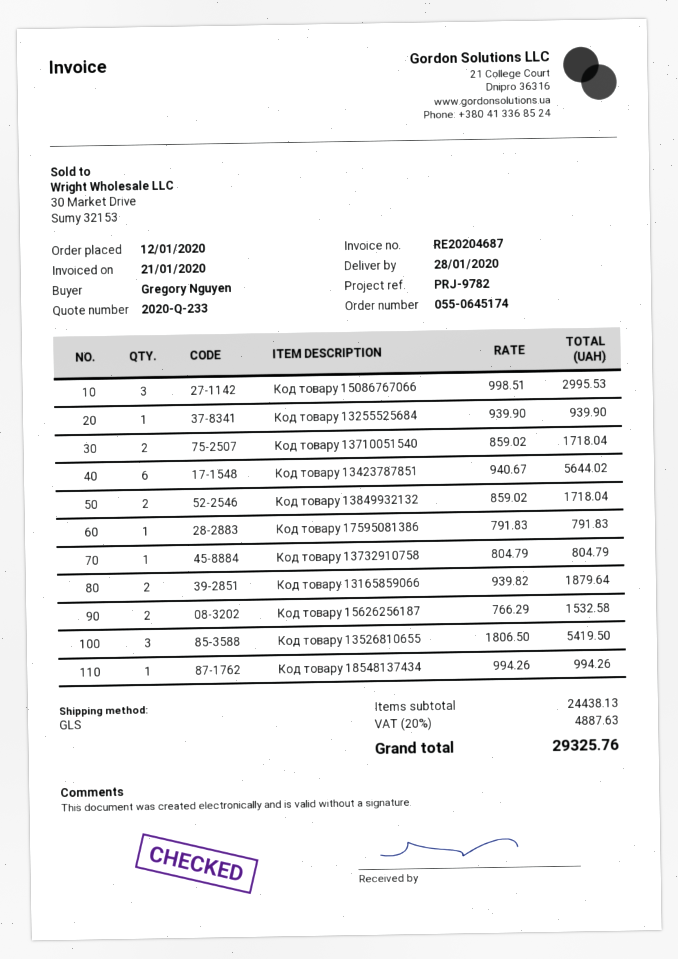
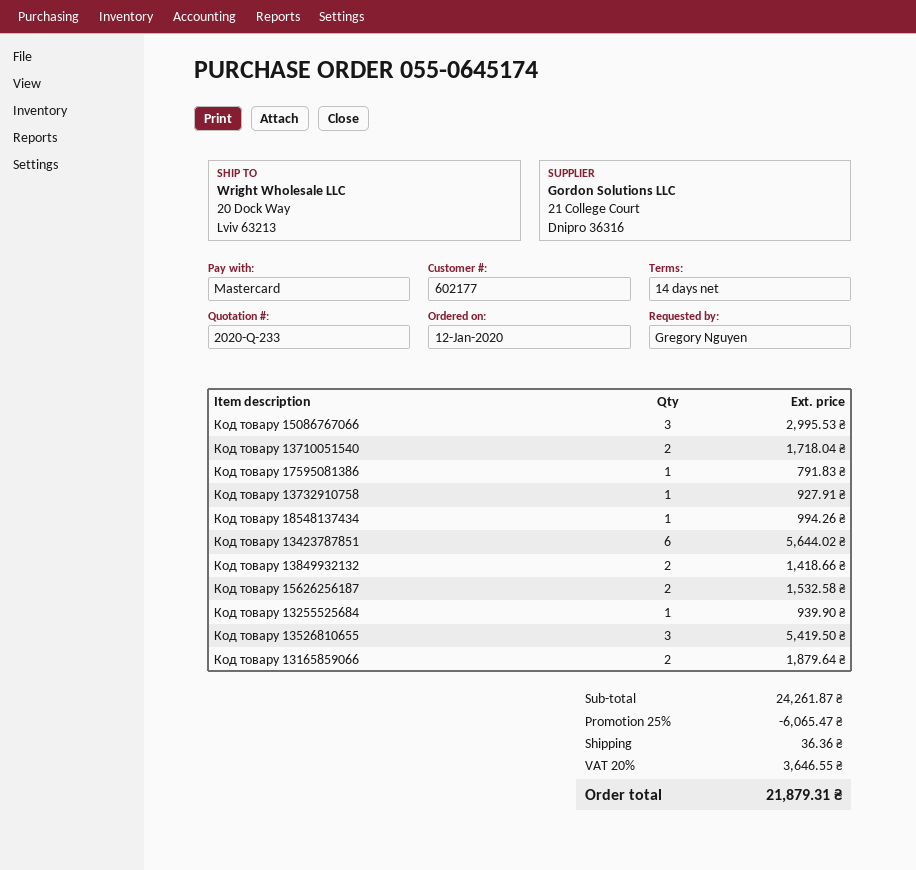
Код товару 13849932132: 2 for 1718.04 -> 2 for 1418.66
Код товару 13732910758: 1 for 804.79 -> 1 for 927.91
subtotal: 24438.13 -> 24261.87
discount: none -> 25% = 6065.47
shipping: none -> 36.36
tax: 20% = 4887.63 -> 20% = 3646.55
total: 29325.76 -> 21879.31

